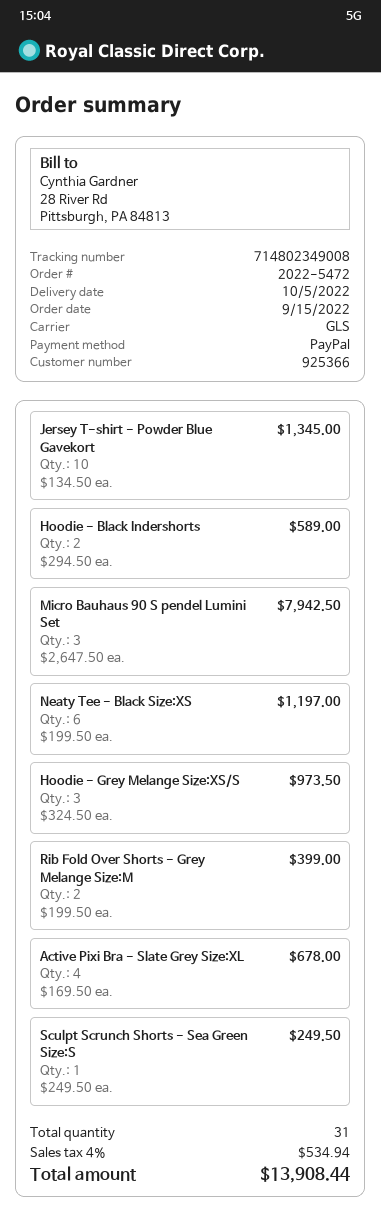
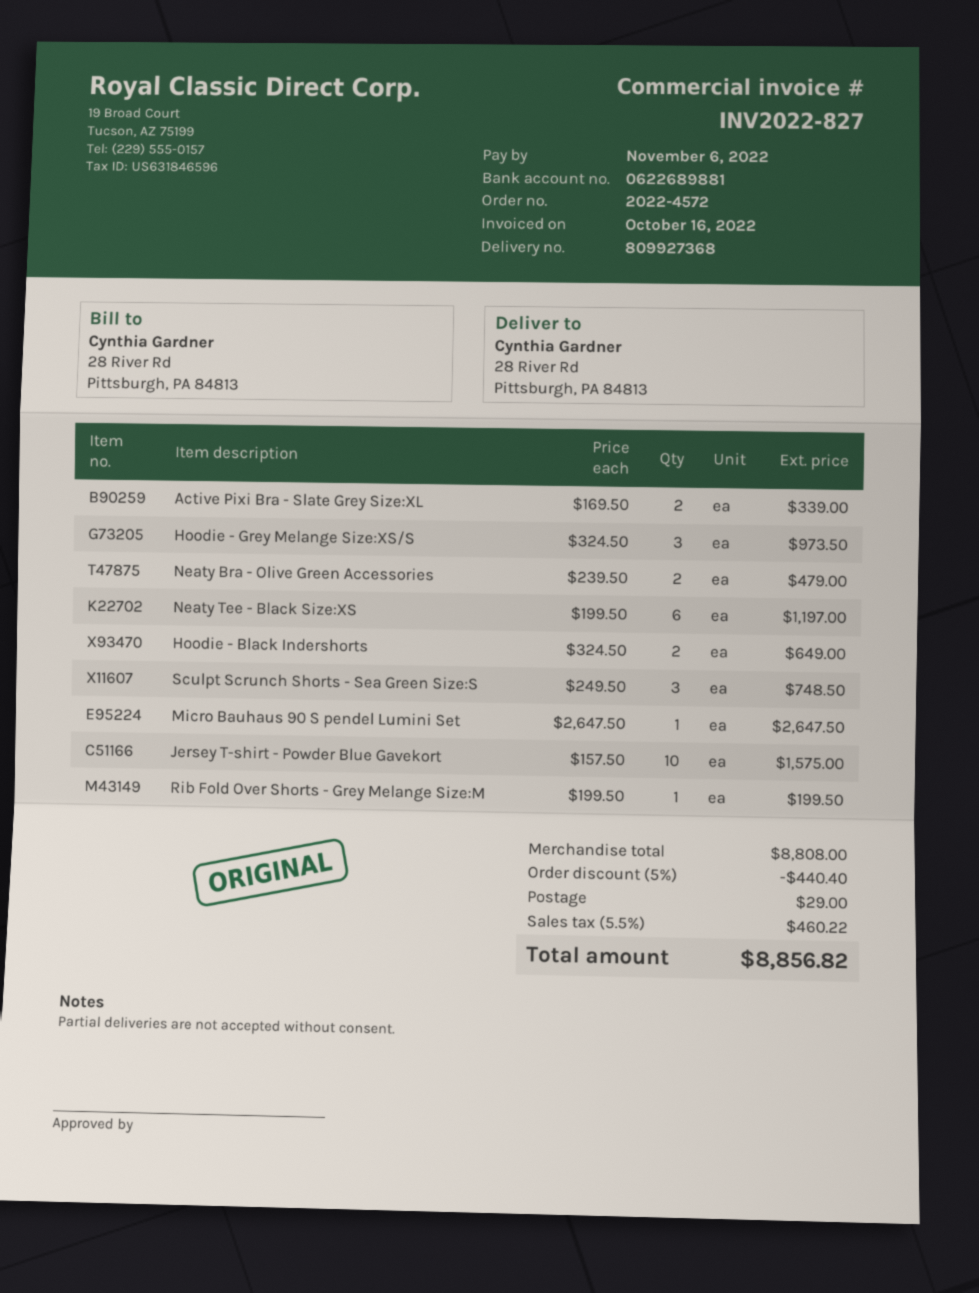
order number: 2022-5472 -> 2022-4572
Jersey T-shirt - Powder Blue Gavekort: 10 x 134.50 = 1345.00 -> 10 x 157.50 = 1575.00
Hoodie - Black Indershorts: 2 x 294.50 = 589.00 -> 2 x 324.50 = 649.00
Micro Bauhaus 90 S pendel Lumini Set: 3 x 2647.50 = 7942.50 -> 1 x 2647.50 = 2647.50
Rib Fold Over Shorts - Grey Melange Size:M: 2 x 199.50 = 399.00 -> 1 x 199.50 = 199.50
Active Pixi Bra - Slate Grey Size:XL: 4 x 169.50 = 678.00 -> 2 x 169.50 = 339.00
Sculpt Scrunch Shorts - Sea Green Size:S: 1 x 249.50 = 249.50 -> 3 x 249.50 = 748.50
Neaty Bra - Olive Green Accessories: none -> 2 x 239.50 = 479.00
discount: none -> 5% = 440.40
shipping: none -> 29.00
tax: 4% = 534.94 -> 5.5% = 460.22
total: 13908.44 -> 8856.82

